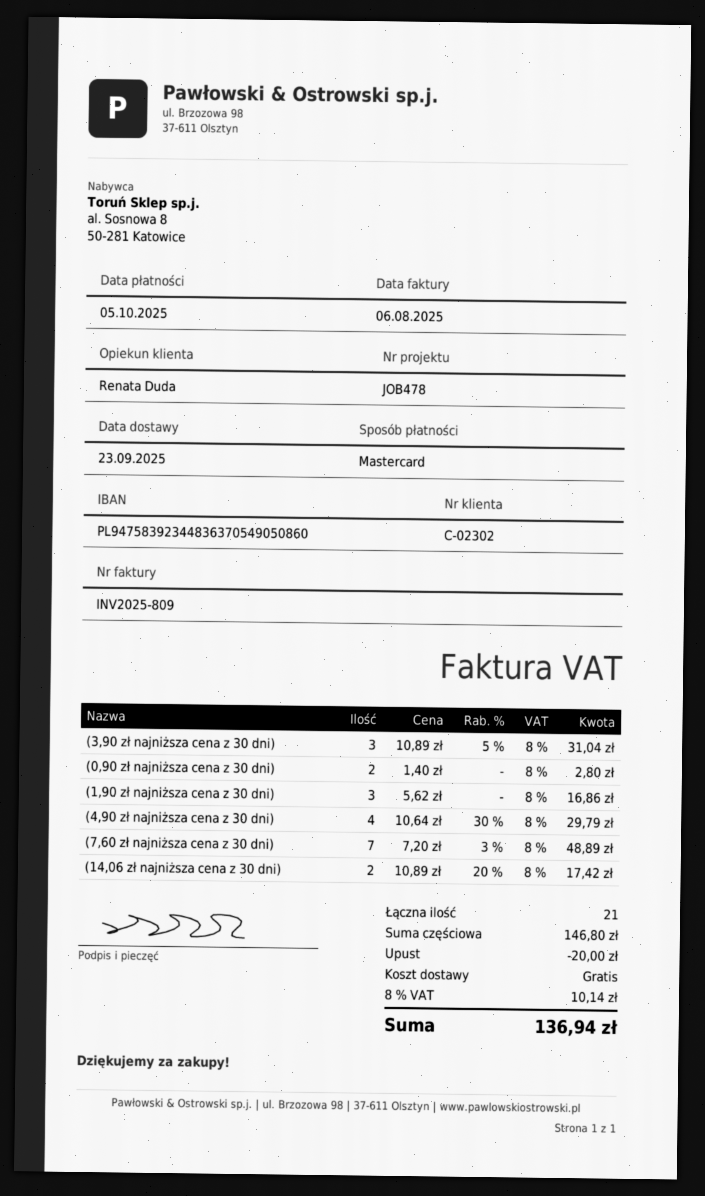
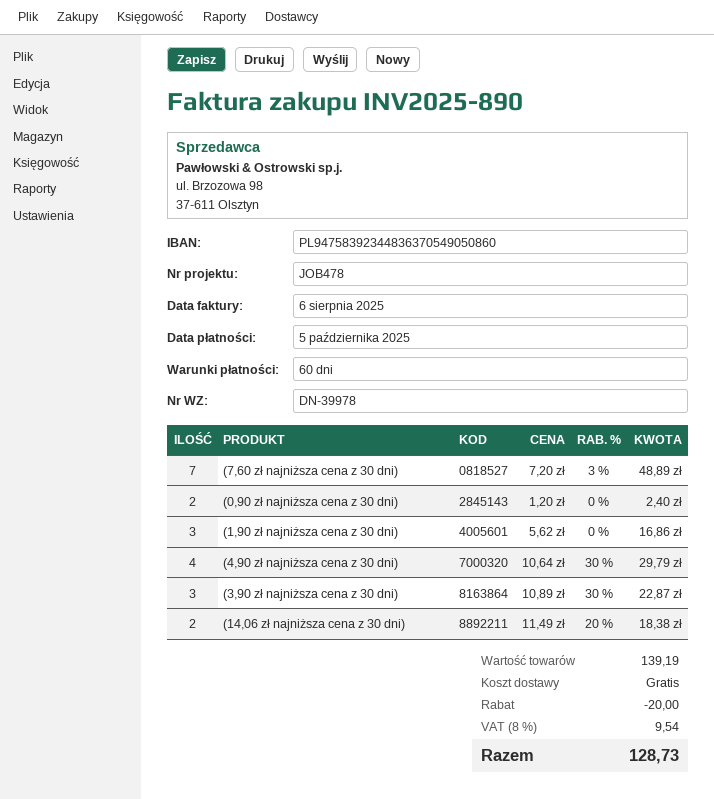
invoice number: INV2025-809 -> INV2025-890
(3,90 zł najniższa cena z 30 dni): 3 x 10.89 - 5% = 31.04 -> 3 x 10.89 - 30% = 22.87
(0,90 zł najniższa cena z 30 dni): 2 x 1.40 = 2.80 -> 2 x 1.20 = 2.40
(14,06 zł najniższa cena z 30 dni): 2 x 10.89 - 20% = 17.42 -> 2 x 11.49 - 20% = 18.38
subtotal: 146.80 -> 139.19
tax: 8% = 10.14 -> 8% = 9.54
total: 136.94 -> 128.73

